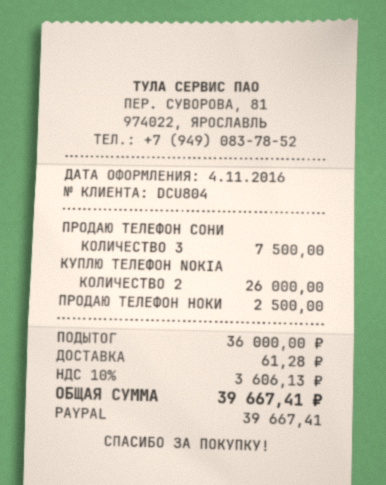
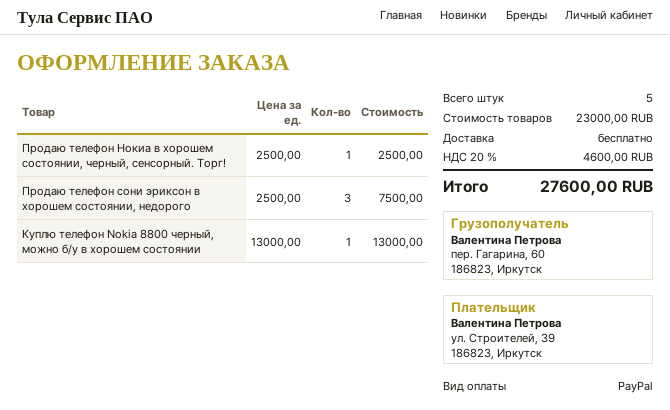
КУПЛЮ ТЕЛЕФОН NOKIA: 2 for 26000.00 -> 1 for 13000.00
subtotal: 36000.00 -> 23000.00
shipping: 61.28 -> 0.00
tax: 10% = 3606.13 -> 20% = 4600.00
total: 39667.41 -> 27600.00

